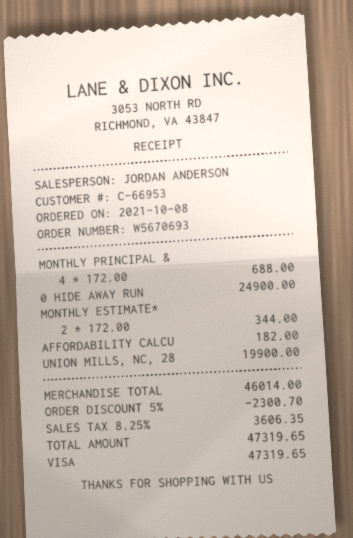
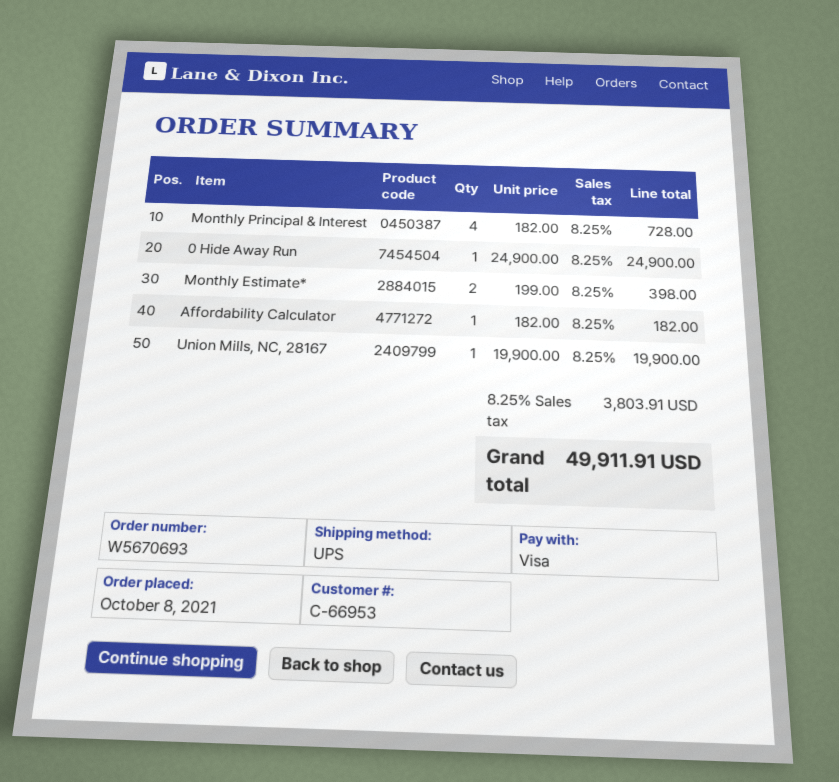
MONTHLY PRINCIPAL &: 4 x 172.00 = 688.00 -> 4 x 182.00 = 728.00
MONTHLY ESTIMATE*: 2 x 172.00 = 344.00 -> 2 x 199.00 = 398.00
discount: 5% = 2300.70 -> none
tax: 8.25% = 3606.35 -> 8.25% = 3803.91
total: 47319.65 -> 49911.91

